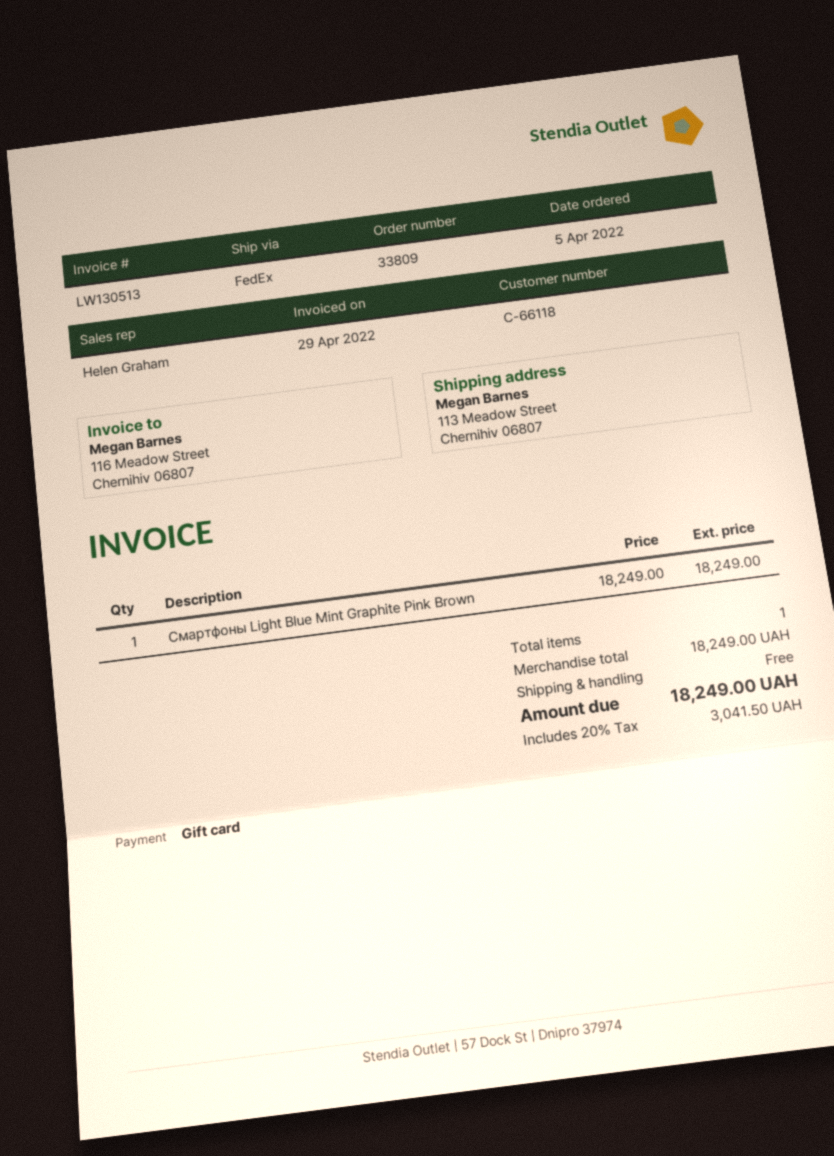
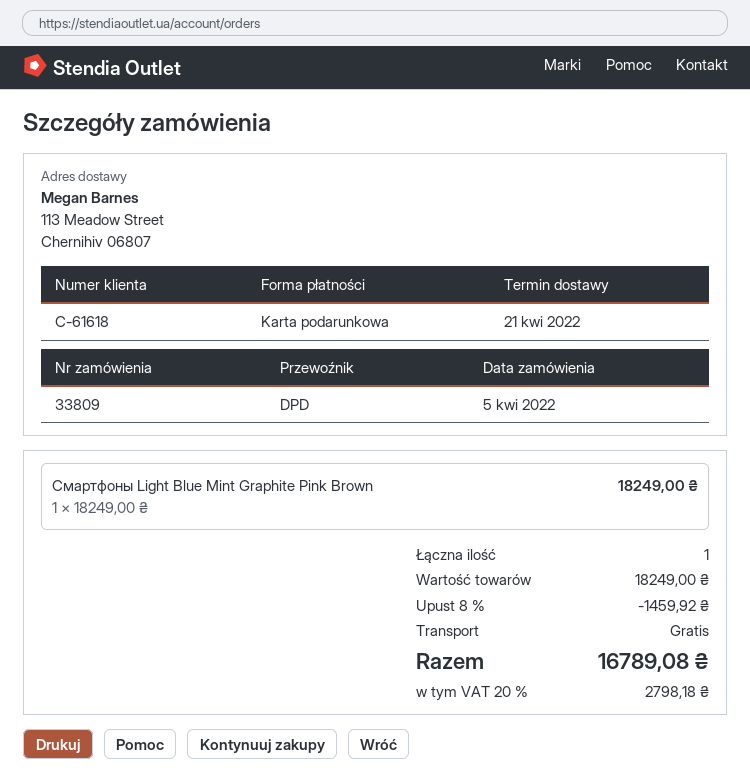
customer number: C-66118 -> C-61618
shipping method: FedEx -> DPD
discount: none -> 8% = 1459.92
tax: 20% = 3041.50 -> 20% = 2798.18
total: 18249.00 -> 16789.08

